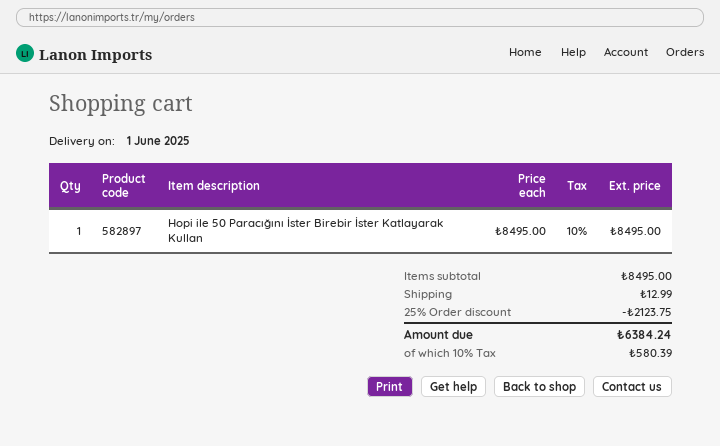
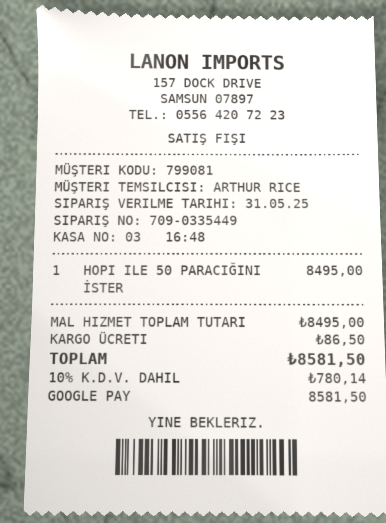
discount: 25% = 2123.75 -> none
shipping: 12.99 -> 86.50
tax: 10% = 580.39 -> 10% = 780.14
total: 6384.24 -> 8581.50

